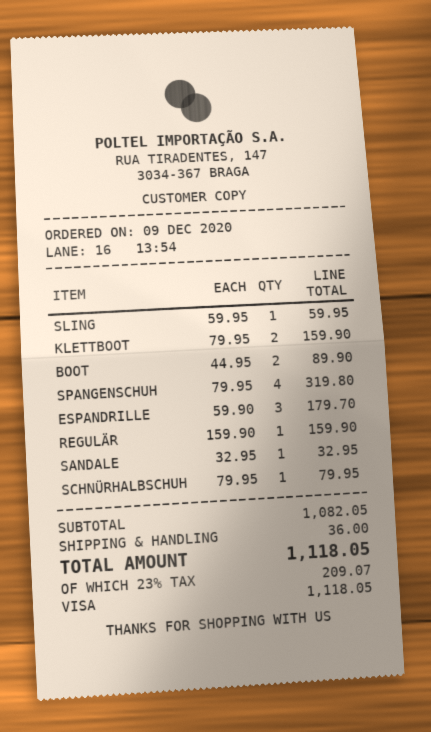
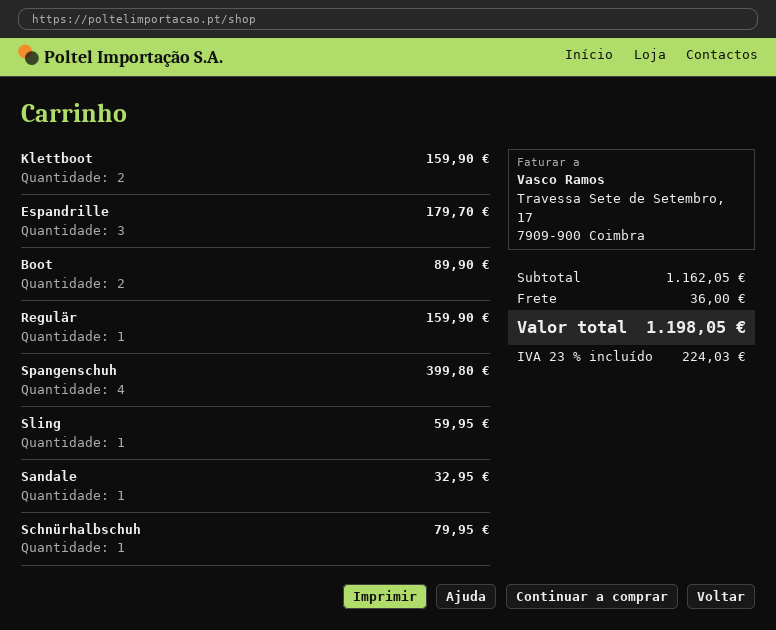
SPANGENSCHUH: 4 for 319.80 -> 4 for 399.80
subtotal: 1082.05 -> 1162.05
tax: 23% = 209.07 -> 23% = 224.03
total: 1118.05 -> 1198.05

